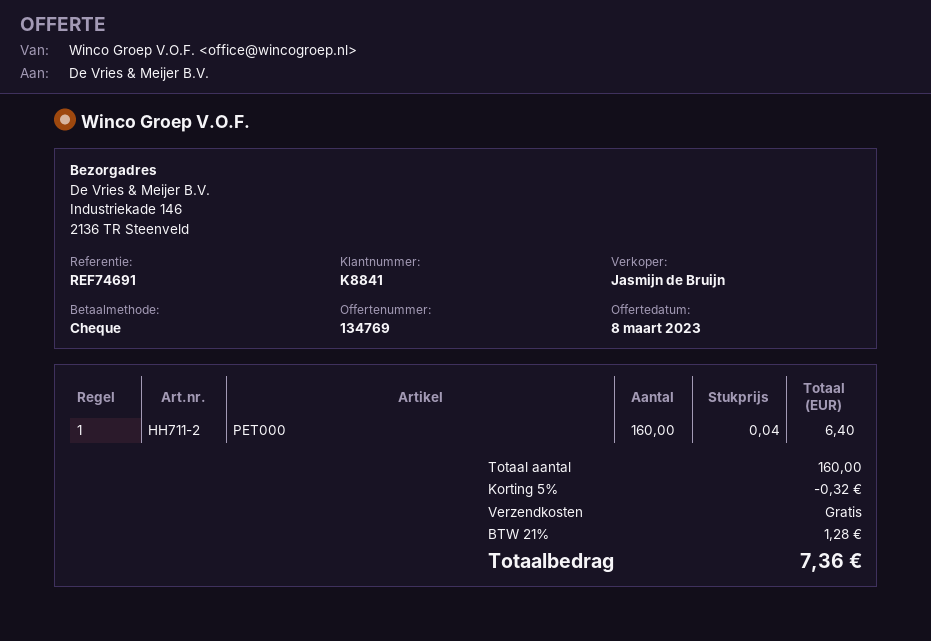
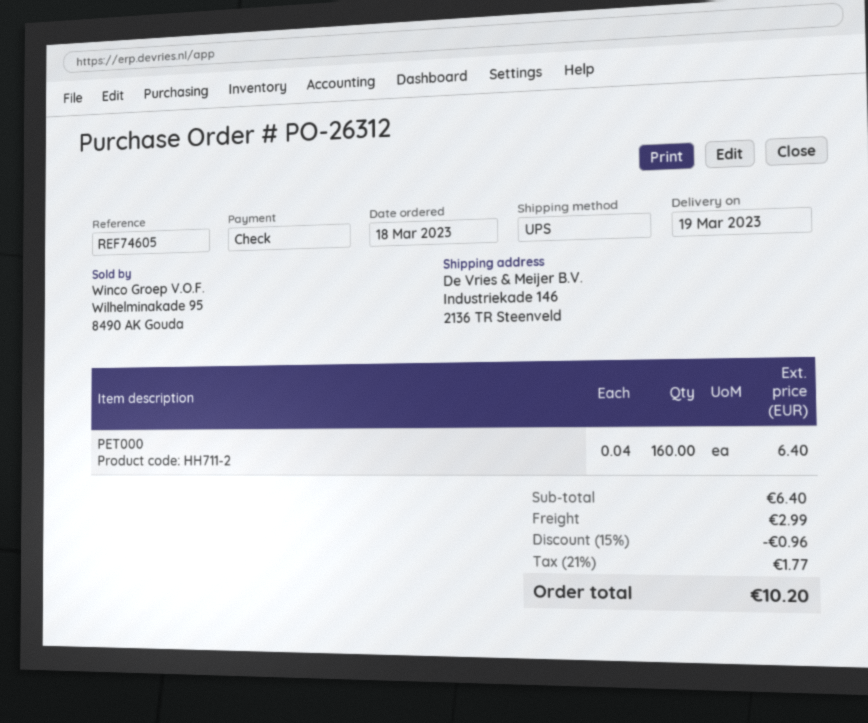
reference: REF74691 -> REF74605
discount: 5% = 0.32 -> 15% = 0.96
shipping: 0.00 -> 2.99
tax: 21% = 1.28 -> 21% = 1.77
total: 7.36 -> 10.20

